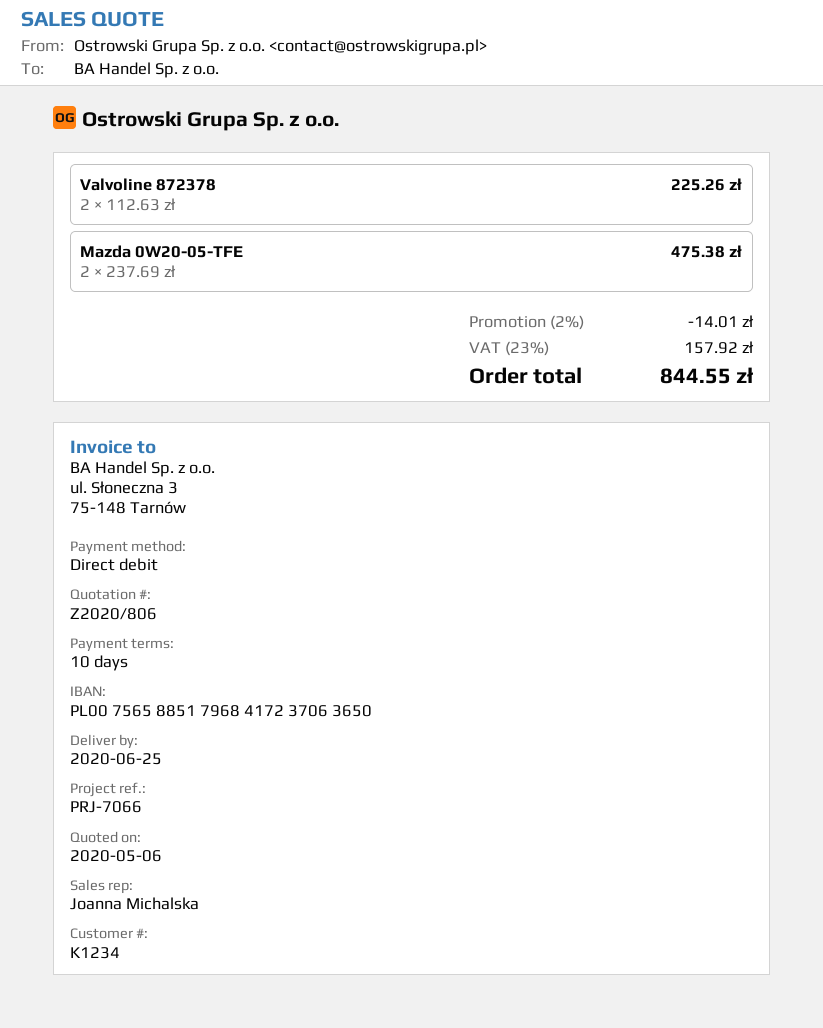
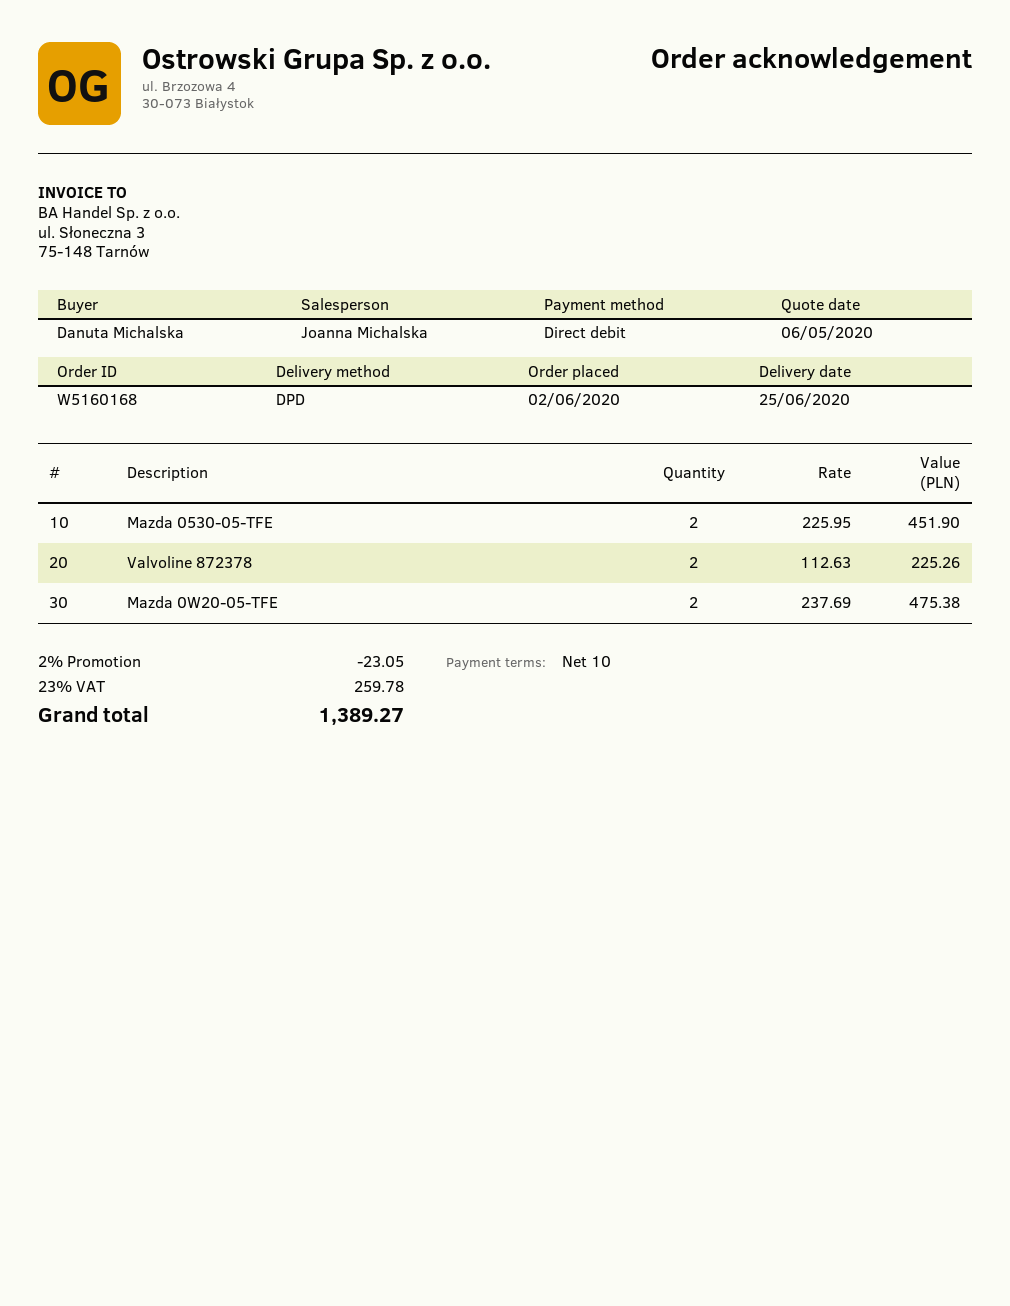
Mazda 0530-05-TFE: none -> 2 x 225.95 = 451.90
discount: 2% = 14.01 -> 2% = 23.05
tax: 23% = 157.92 -> 23% = 259.78
total: 844.55 -> 1389.27

